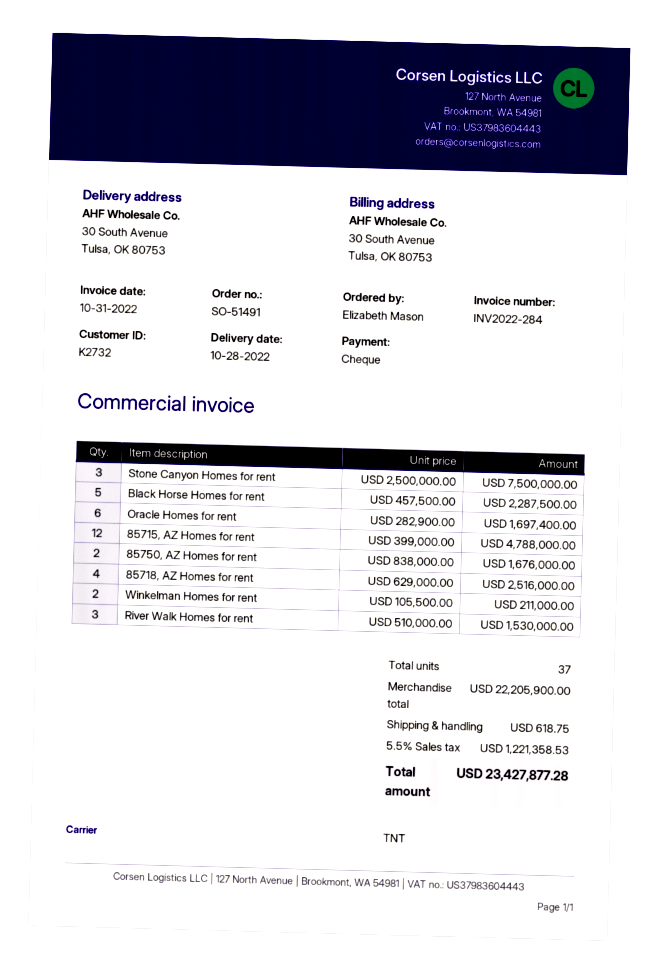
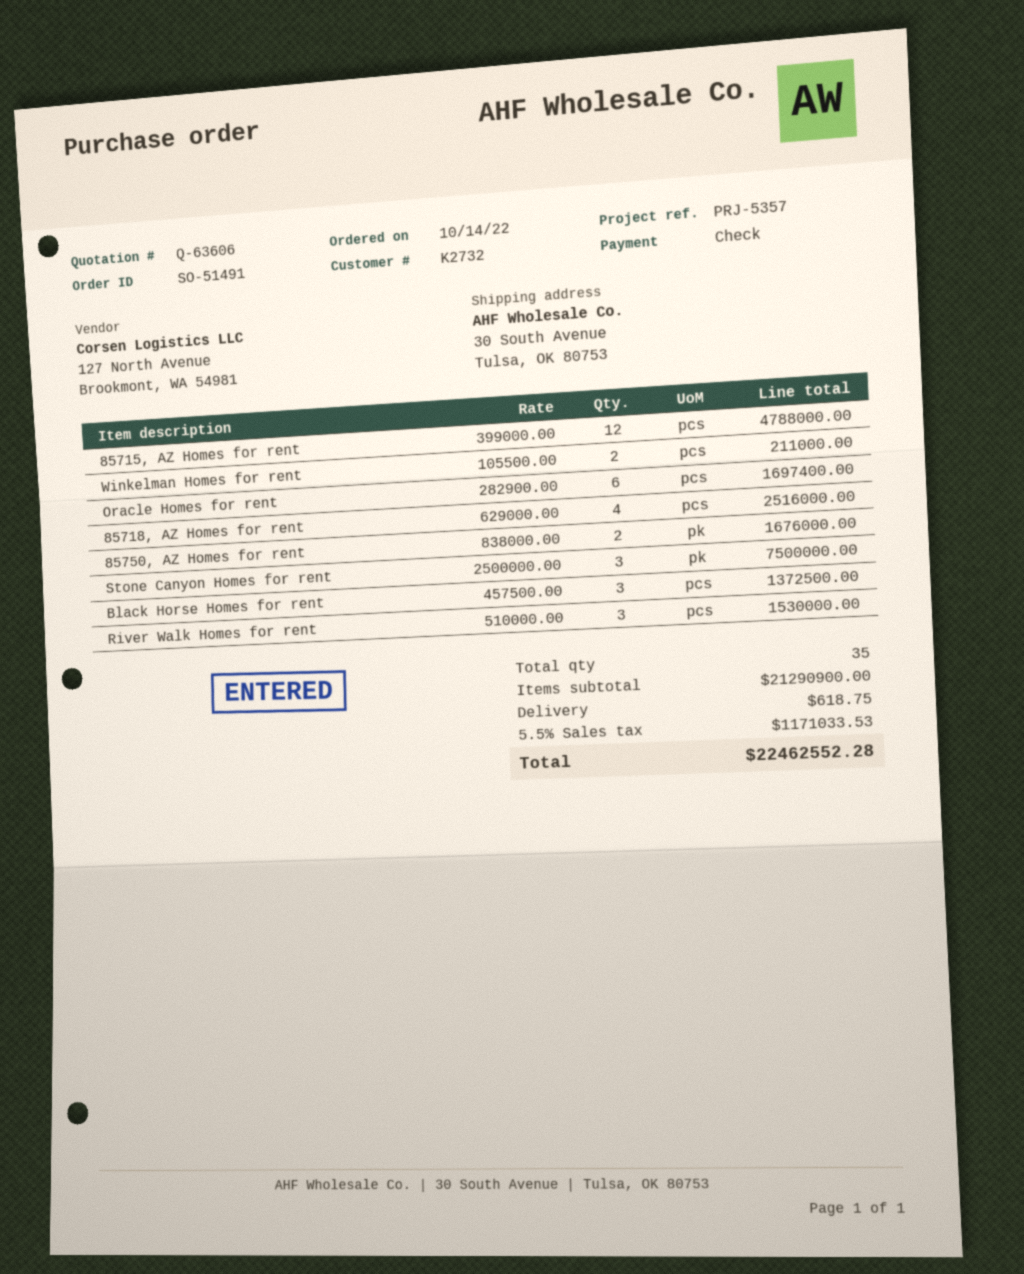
Black Horse Homes for rent: 5 x 457500.00 = 2287500.00 -> 3 x 457500.00 = 1372500.00
total quantity: 37 -> 35
subtotal: 22205900.00 -> 21290900.00
tax: 5.5% = 1221358.53 -> 5.5% = 1171033.53
total: 23427877.28 -> 22462552.28

